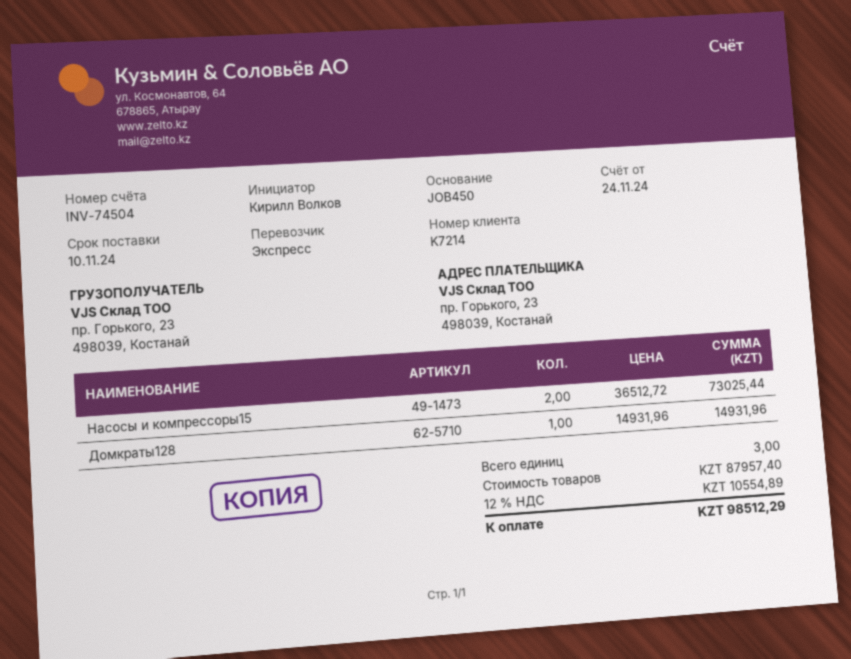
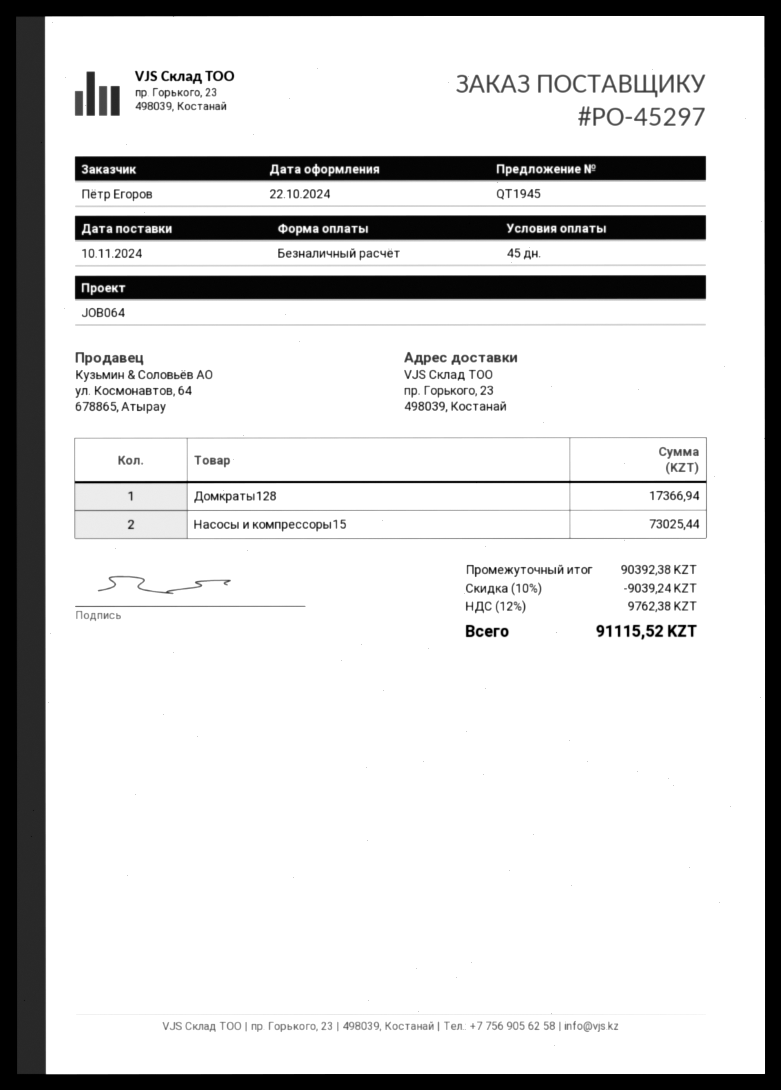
reference: JOB450 -> JOB064
ordered by: Кирилл Волков -> Пётр Егоров
Домкраты128: 1 for 14931.96 -> 1 for 17366.94
subtotal: 87957.40 -> 90392.38
discount: none -> 10% = 9039.24
tax: 12% = 10554.89 -> 12% = 9762.38
total: 98512.29 -> 91115.52

